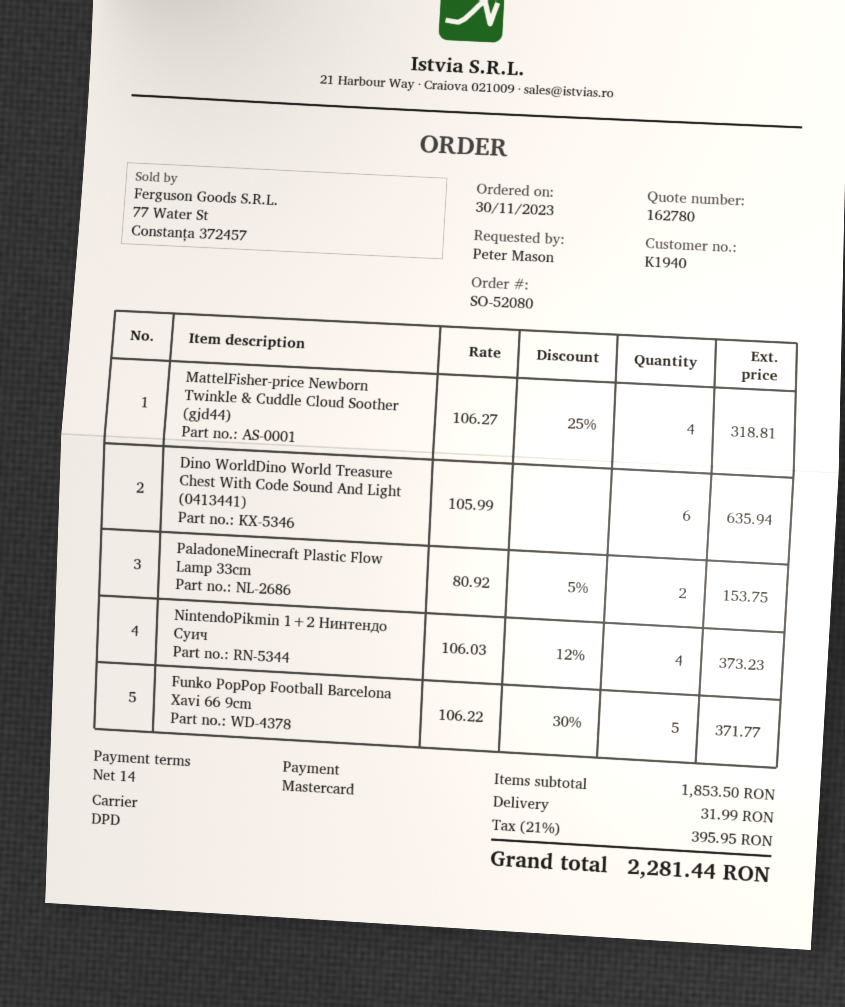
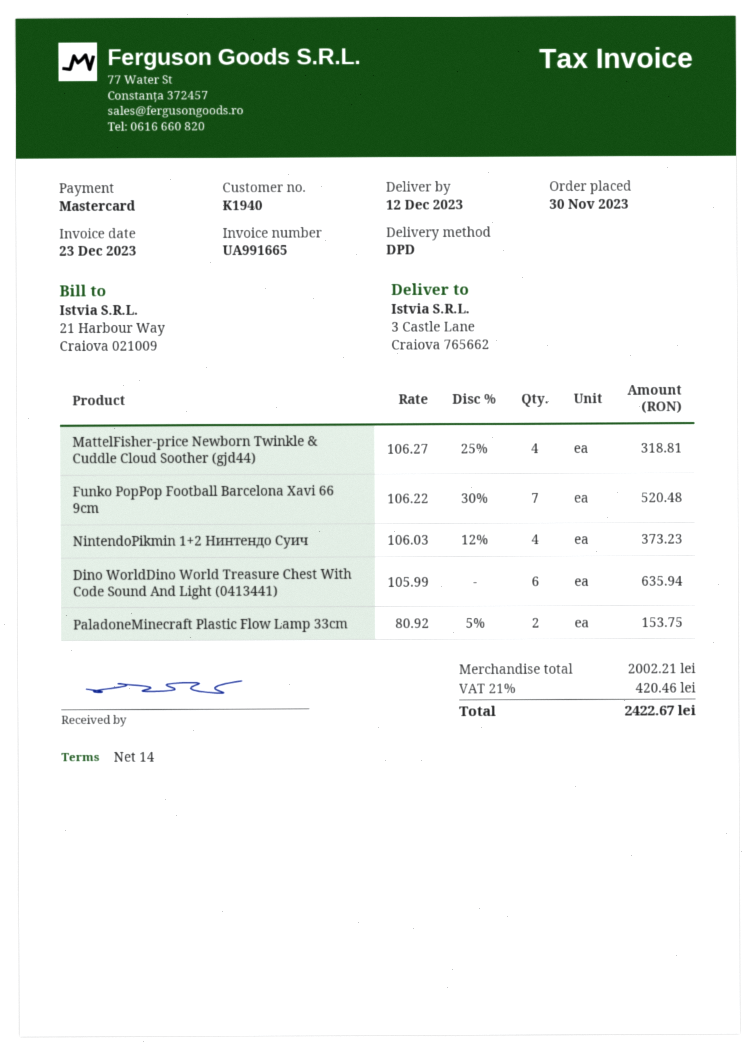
Funko PopPop Football Barcelona Xavi 66 9cm: 5 x 106.22 - 30% = 371.77 -> 7 x 106.22 - 30% = 520.48
subtotal: 1853.50 -> 2002.21
shipping: 31.99 -> none
tax: 21% = 395.95 -> 21% = 420.46
total: 2281.44 -> 2422.67

